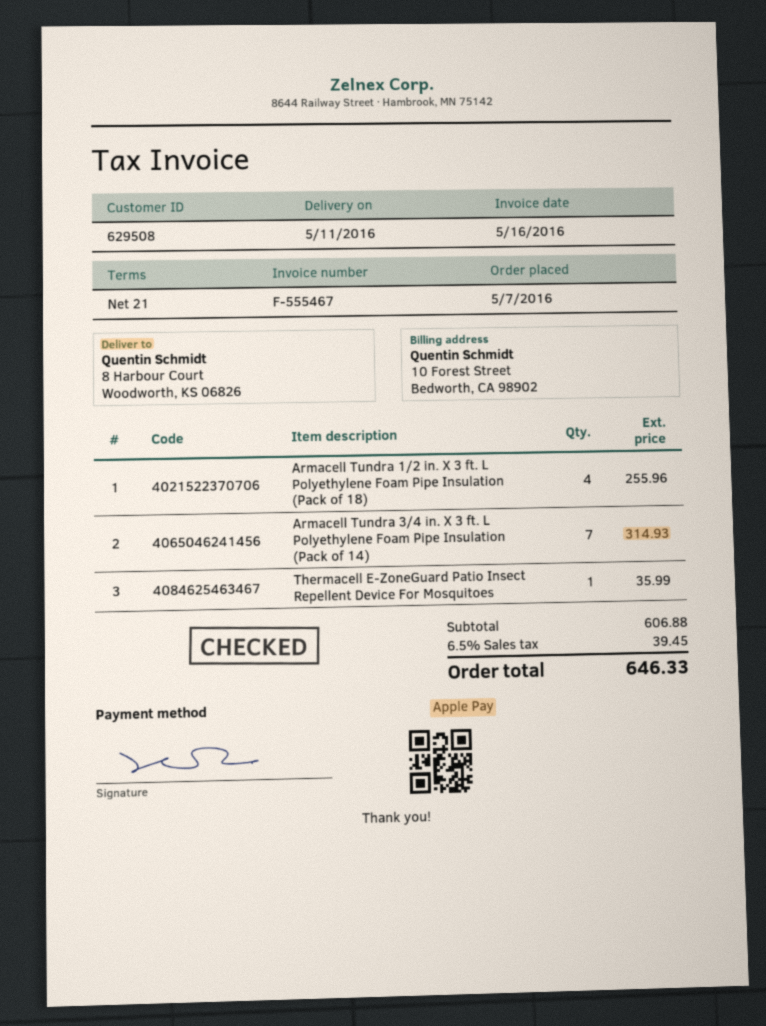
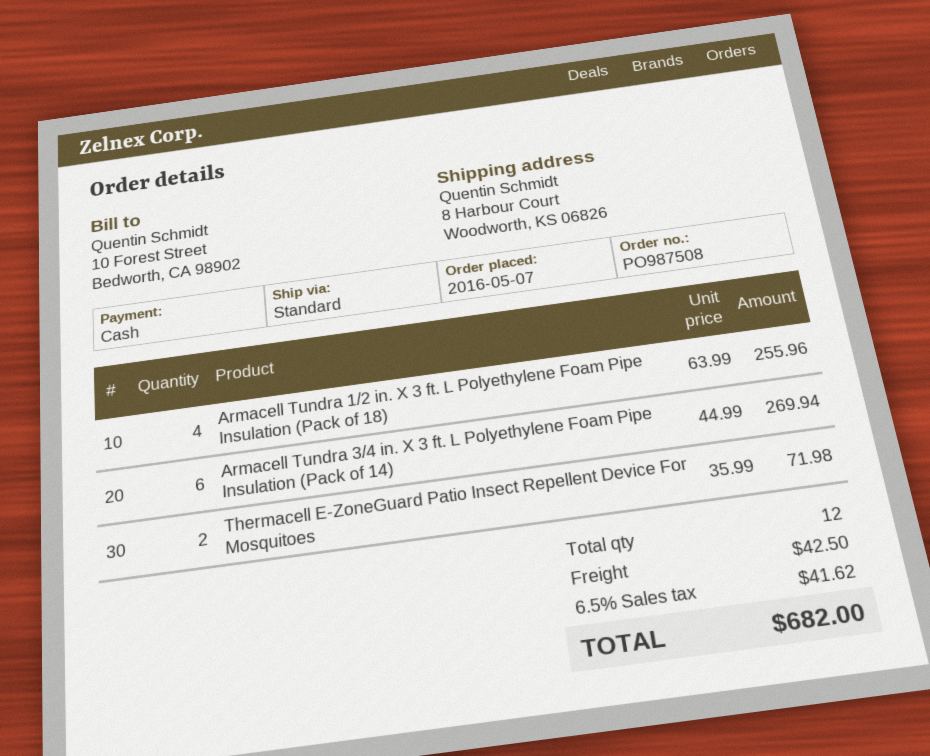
payment method: Apple Pay -> cash
Armacell Tundra 3/4 in. X 3 ft. L Polyethylene Foam Pipe Insulation (Pack of 14): 7 for 314.93 -> 6 for 269.94
Thermacell E-ZoneGuard Patio Insect Repellent Device For Mosquitoes: 1 for 35.99 -> 2 for 71.98
shipping: none -> 42.50
tax: 6.5% = 39.45 -> 6.5% = 41.62
total: 646.33 -> 682.00

